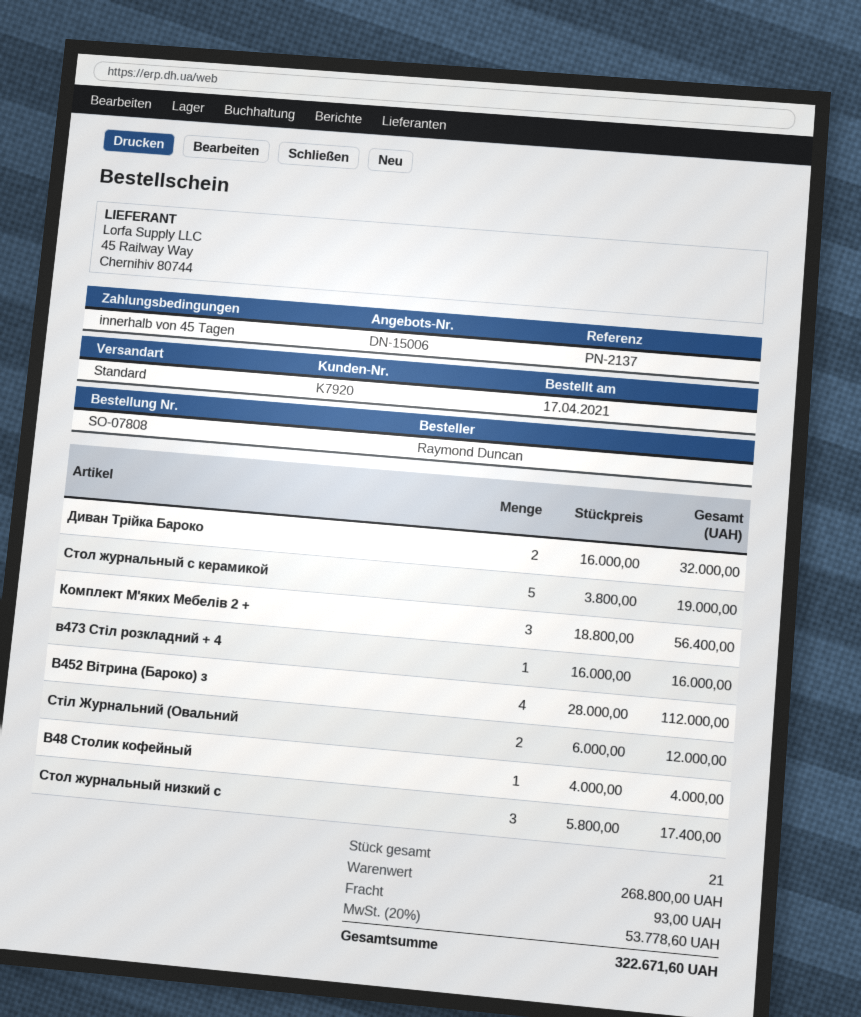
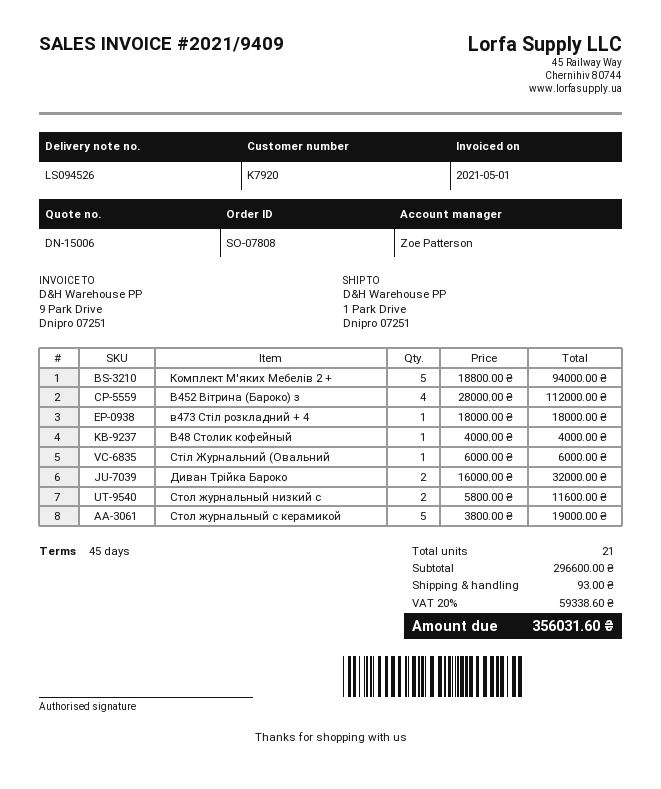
Комплект М'яких Мебелів 2 +: 3 x 18800.00 = 56400.00 -> 5 x 18800.00 = 94000.00
в473 Стіл розкладний + 4: 1 x 16000.00 = 16000.00 -> 1 x 18000.00 = 18000.00
Стіл Журнальний (Овальний: 2 x 6000.00 = 12000.00 -> 1 x 6000.00 = 6000.00
Стол журнальный низкий с: 3 x 5800.00 = 17400.00 -> 2 x 5800.00 = 11600.00
subtotal: 268800.00 -> 296600.00
tax: 20% = 53778.60 -> 20% = 59338.60
total: 322671.60 -> 356031.60

